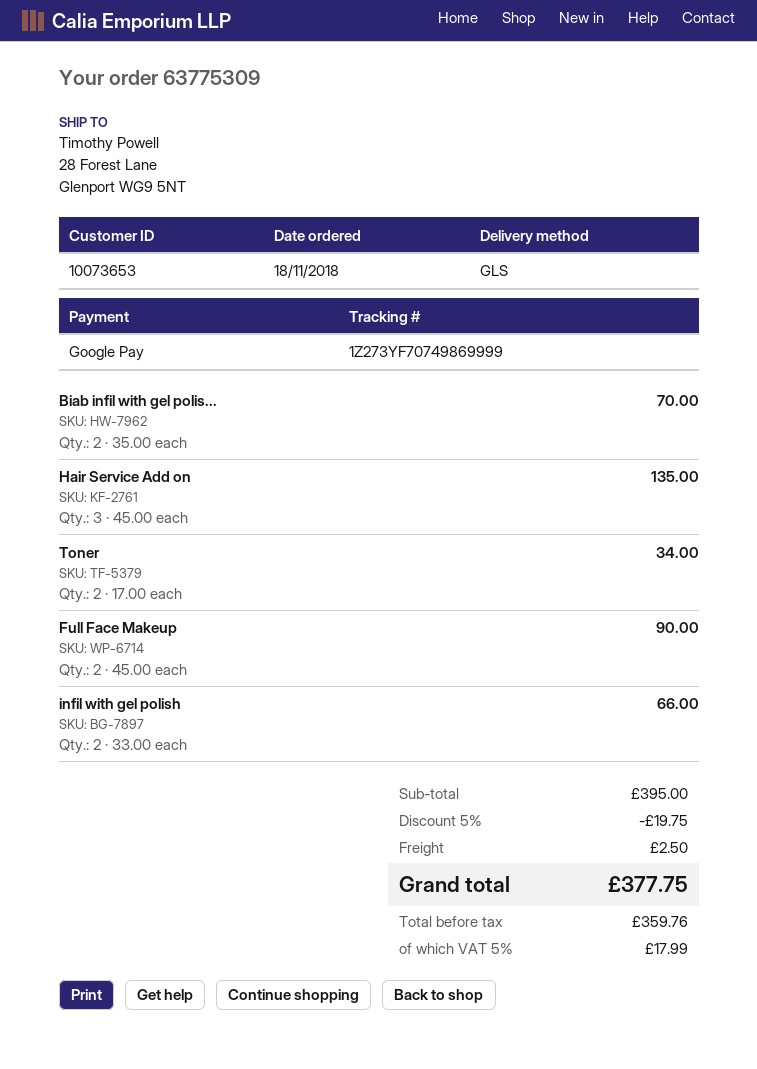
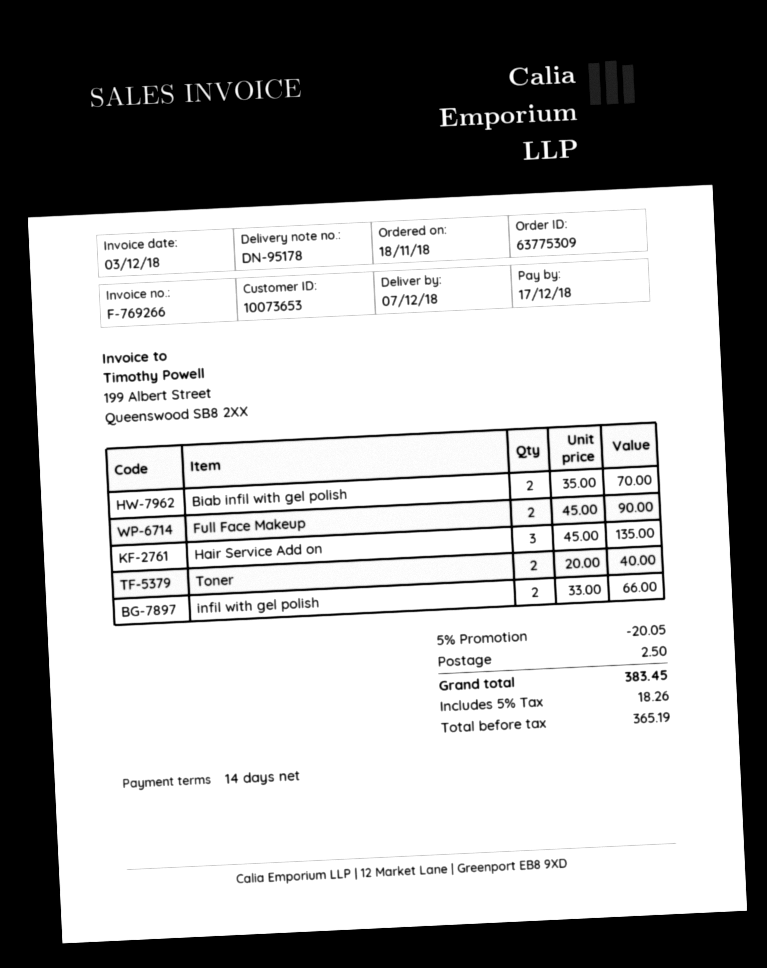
Toner: 2 x 17.00 = 34.00 -> 2 x 20.00 = 40.00
discount: 5% = 19.75 -> 5% = 20.05
net: 359.76 -> 365.19
tax: 5% = 17.99 -> 5% = 18.26
total: 377.75 -> 383.45

